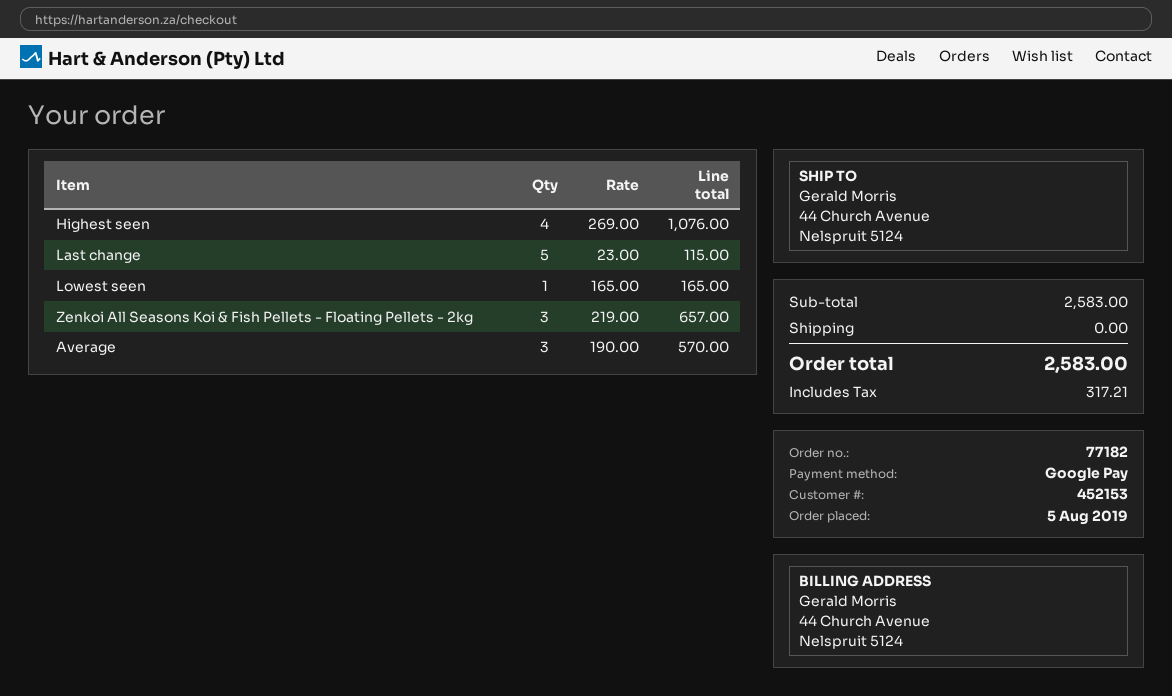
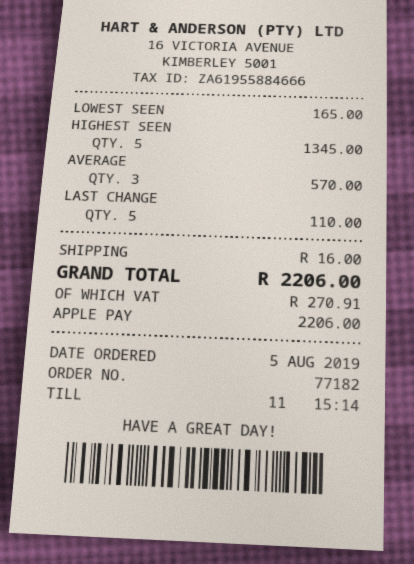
payment method: Google Pay -> Apple Pay
Highest seen: 4 for 1076.00 -> 5 for 1345.00
Last change: 5 for 115.00 -> 5 for 110.00
Zenkoi All Seasons Koi & Fish Pellets - Floating Pellets - 2kg: 3 for 657.00 -> none
shipping: 0.00 -> 16.00
tax: 317.21 -> 270.91
total: 2583.00 -> 2206.00

